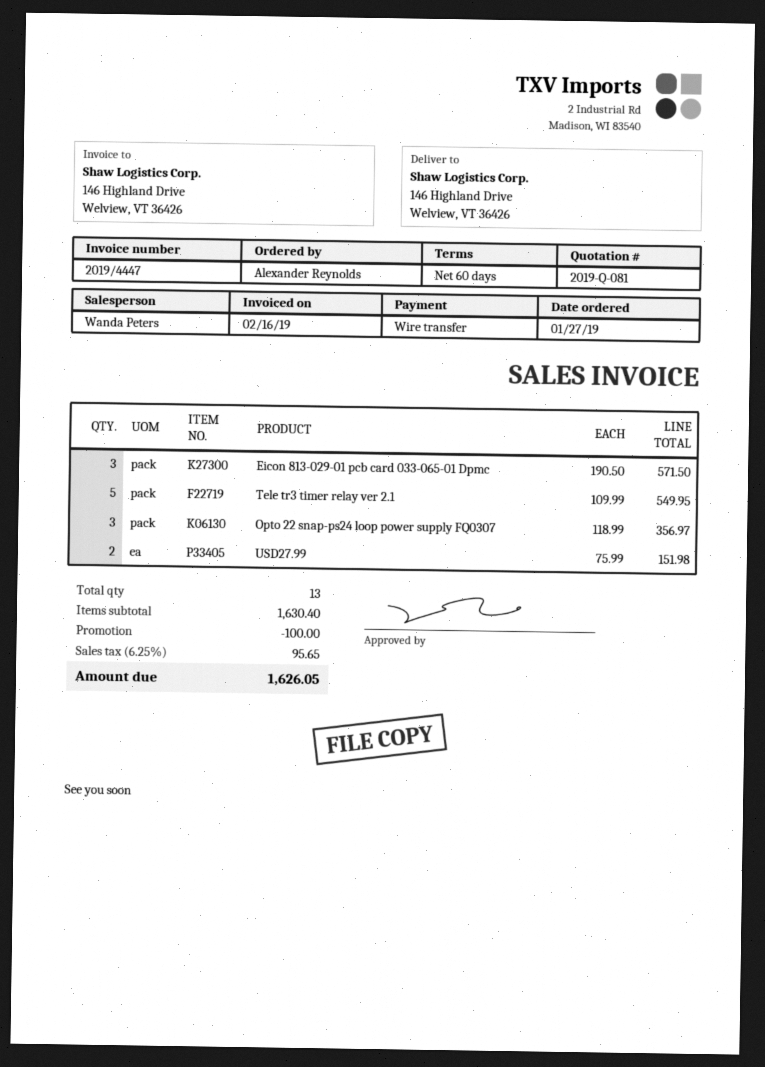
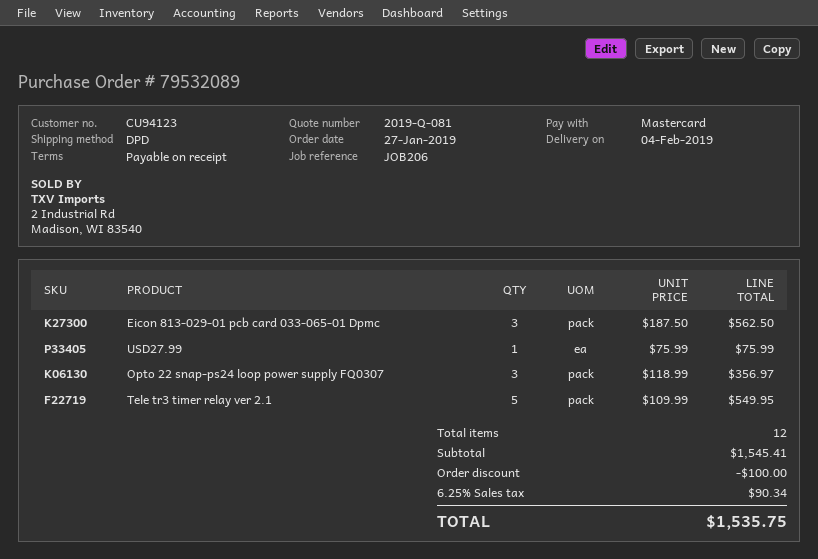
payment terms: 60 days -> on receipt
payment method: bank transfer -> Mastercard
Eicon 813-029-01 pcb card 033-065-01 Dpmc: 3 x 190.50 = 571.50 -> 3 x 187.50 = 562.50
USD27.99: 2 x 75.99 = 151.98 -> 1 x 75.99 = 75.99
total quantity: 13 -> 12
subtotal: 1630.40 -> 1545.41
tax: 6.25% = 95.65 -> 6.25% = 90.34
total: 1626.05 -> 1535.75

